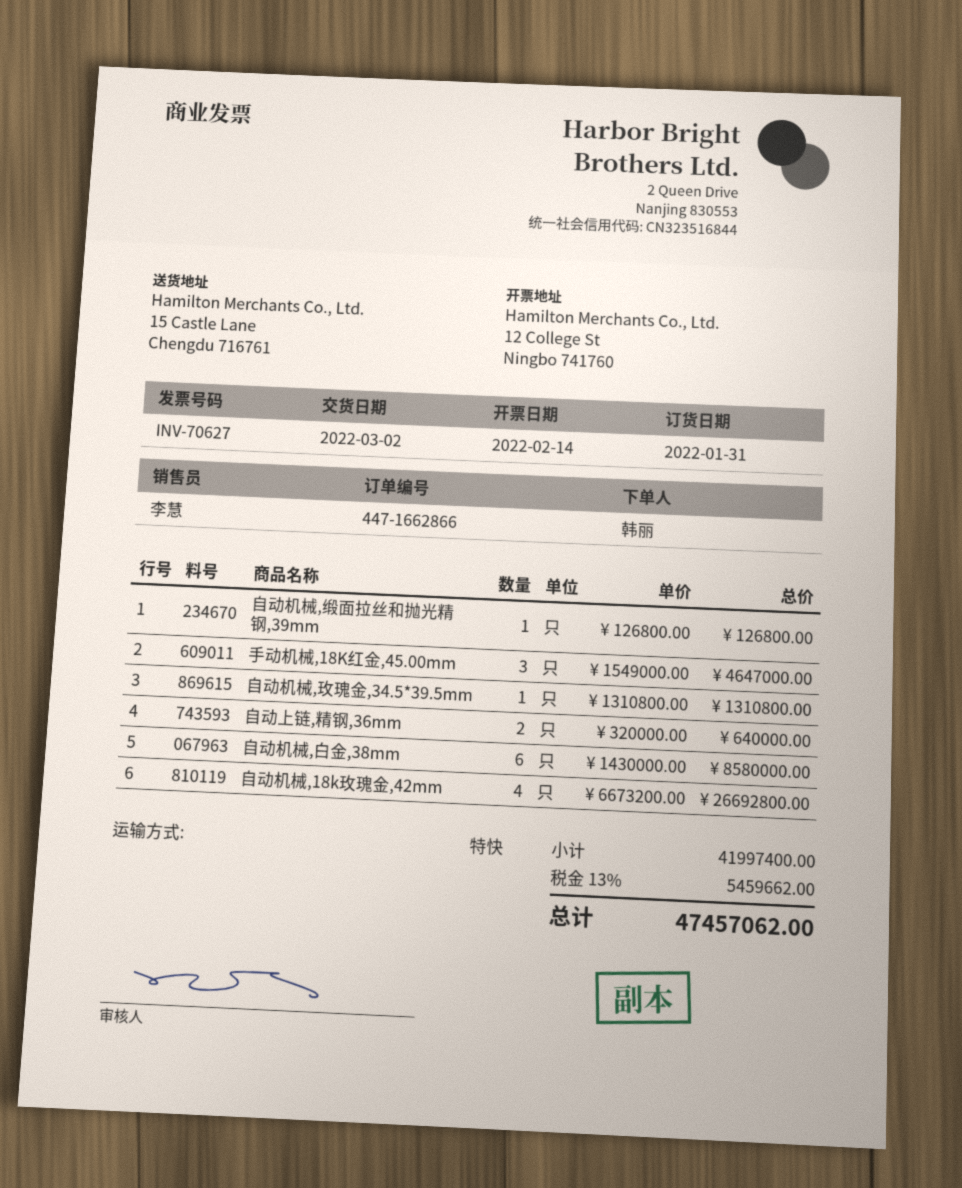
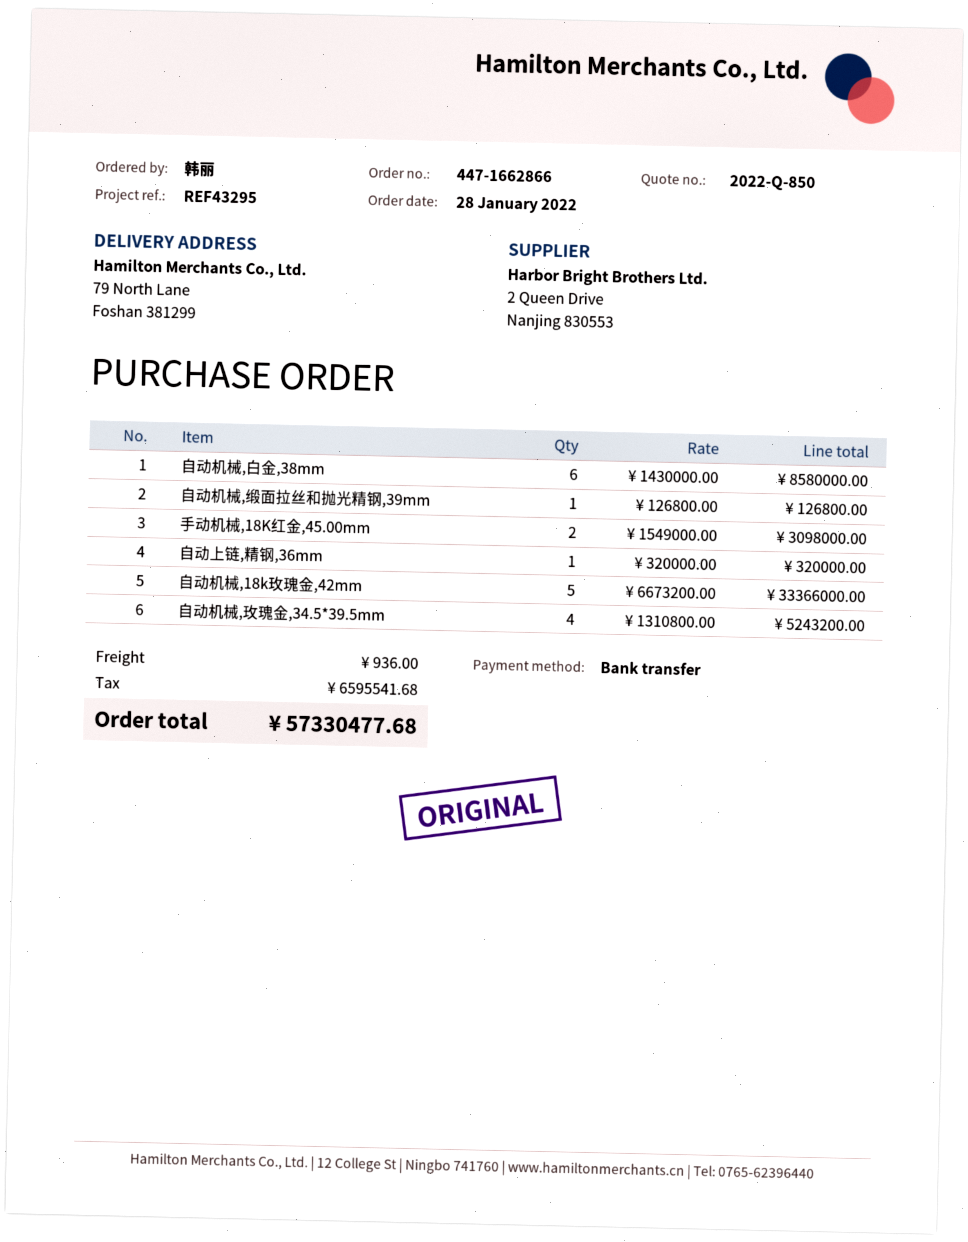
order date: 2022-01-31 -> 2022-01-28
ship to: 15 Castle Lane, Chengdu 716761 -> 79 North Lane, Foshan 381299
手动机械,18K红金,45.00mm: 3 x 1549000.00 = 4647000.00 -> 2 x 1549000.00 = 3098000.00
自动机械,玫瑰金,34.5*39.5mm: 1 x 1310800.00 = 1310800.00 -> 4 x 1310800.00 = 5243200.00
自动上链,精钢,36mm: 2 x 320000.00 = 640000.00 -> 1 x 320000.00 = 320000.00
自动机械,18k玫瑰金,42mm: 4 x 6673200.00 = 26692800.00 -> 5 x 6673200.00 = 33366000.00
shipping: none -> 936.00
tax: 5459662.00 -> 6595541.68
total: 47457062.00 -> 57330477.68

